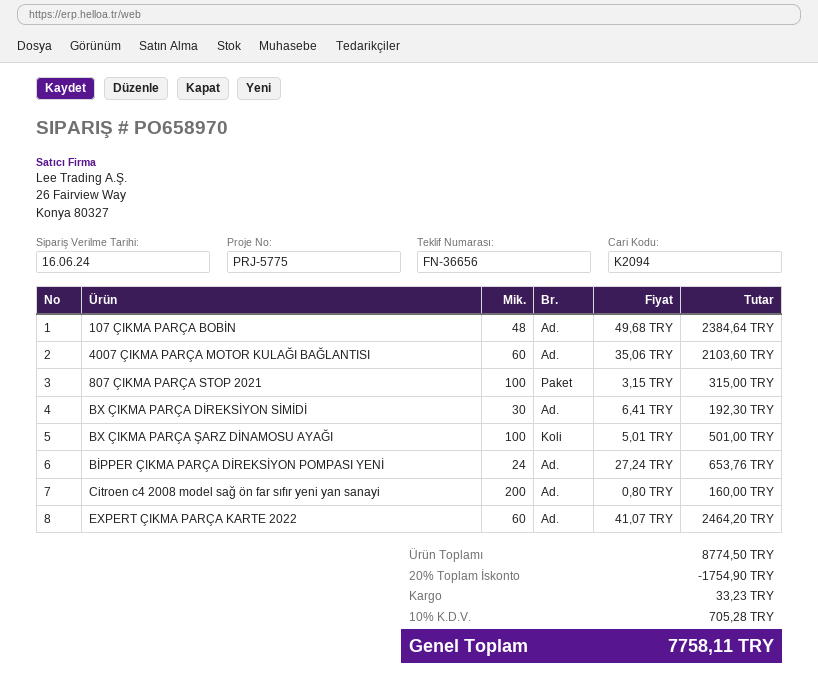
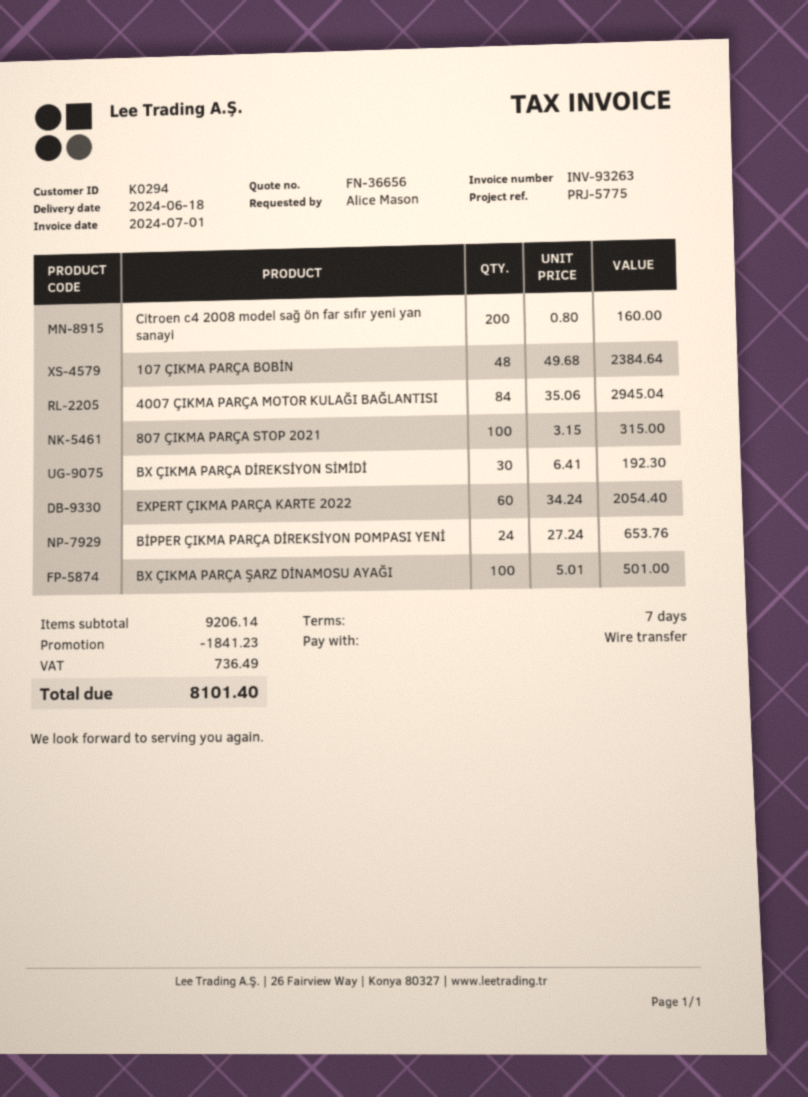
customer number: K2094 -> K0294
4007 ÇIKMA PARÇA MOTOR KULAĞI BAĞLANTISI: 60 x 35.06 = 2103.60 -> 84 x 35.06 = 2945.04
EXPERT ÇIKMA PARÇA KARTE 2022: 60 x 41.07 = 2464.20 -> 60 x 34.24 = 2054.40
subtotal: 8774.50 -> 9206.14
discount: 1754.90 -> 1841.23
shipping: 33.23 -> none
tax: 705.28 -> 736.49
total: 7758.11 -> 8101.40

